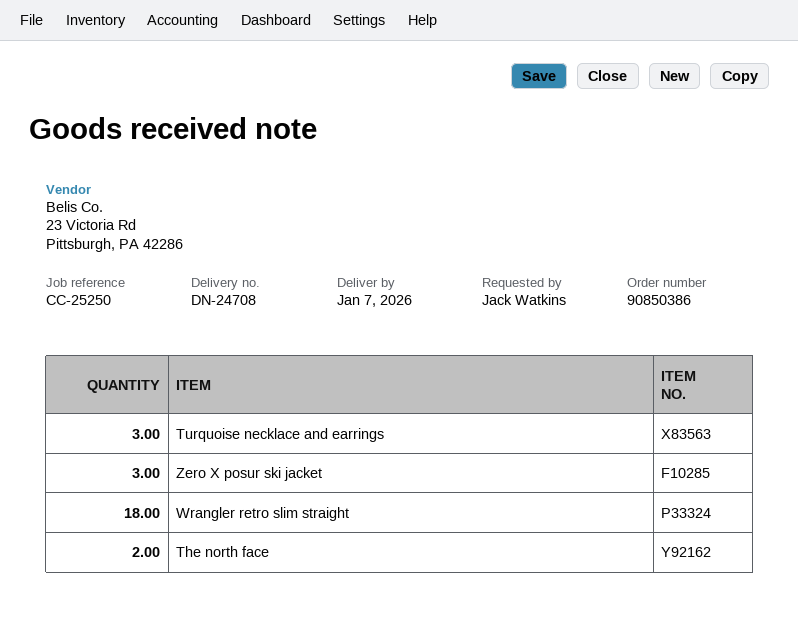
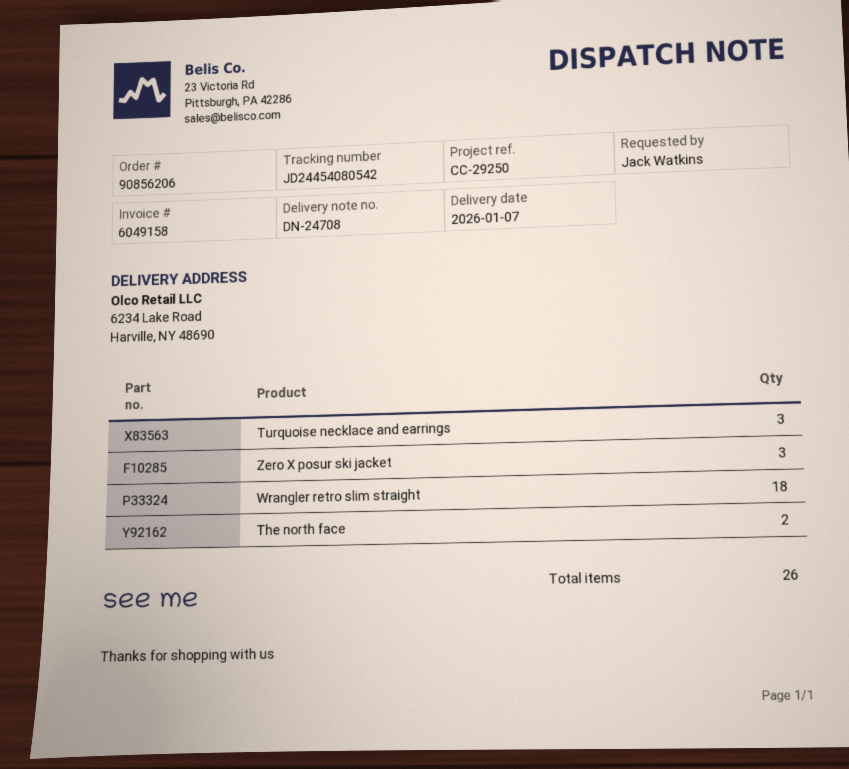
order number: 90850386 -> 90856206
reference: CC-25250 -> CC-29250

